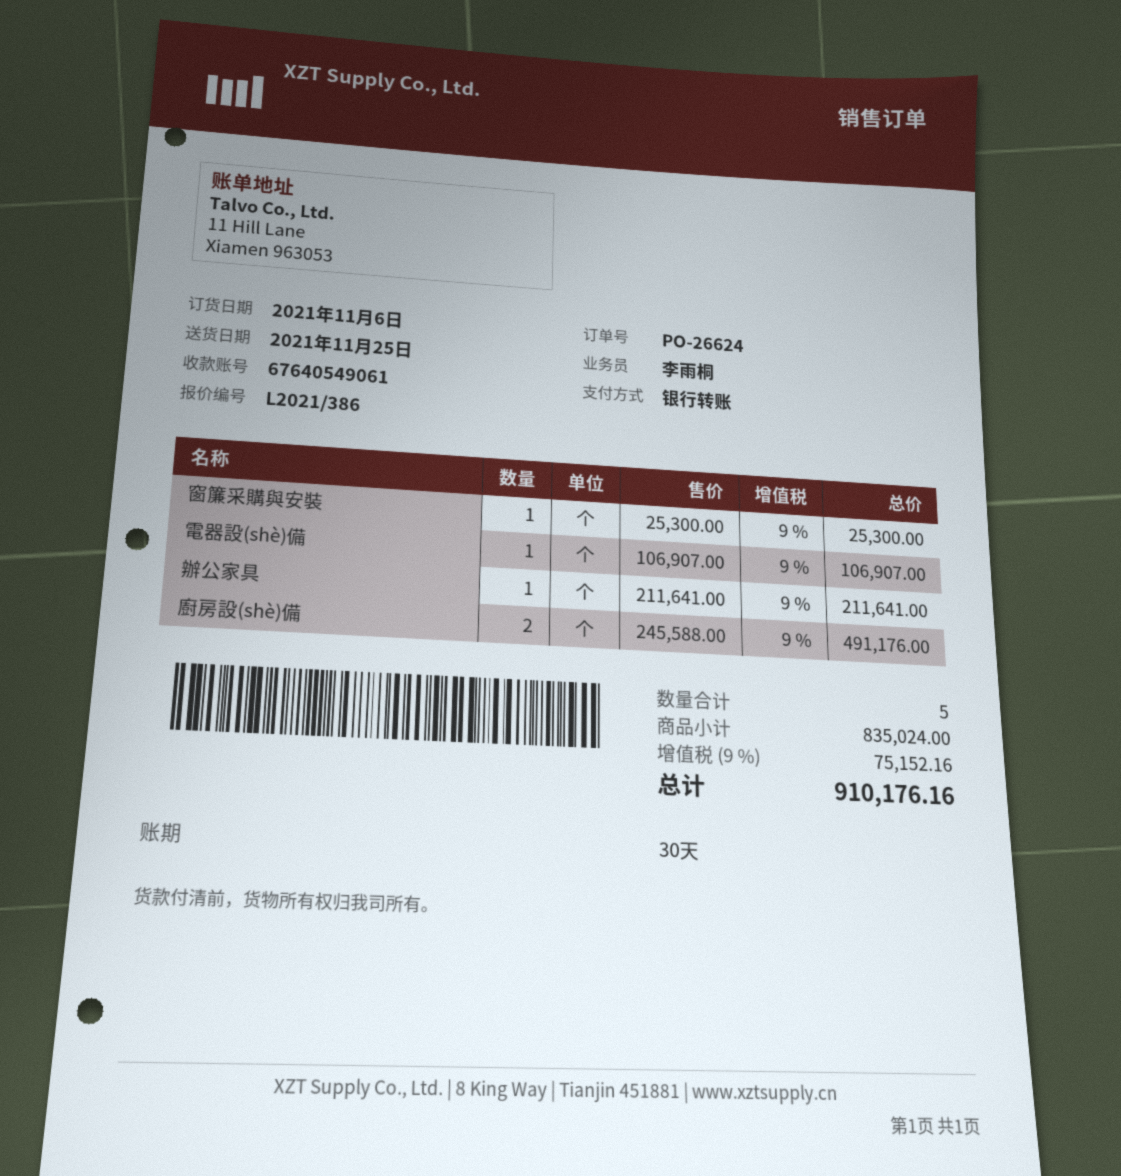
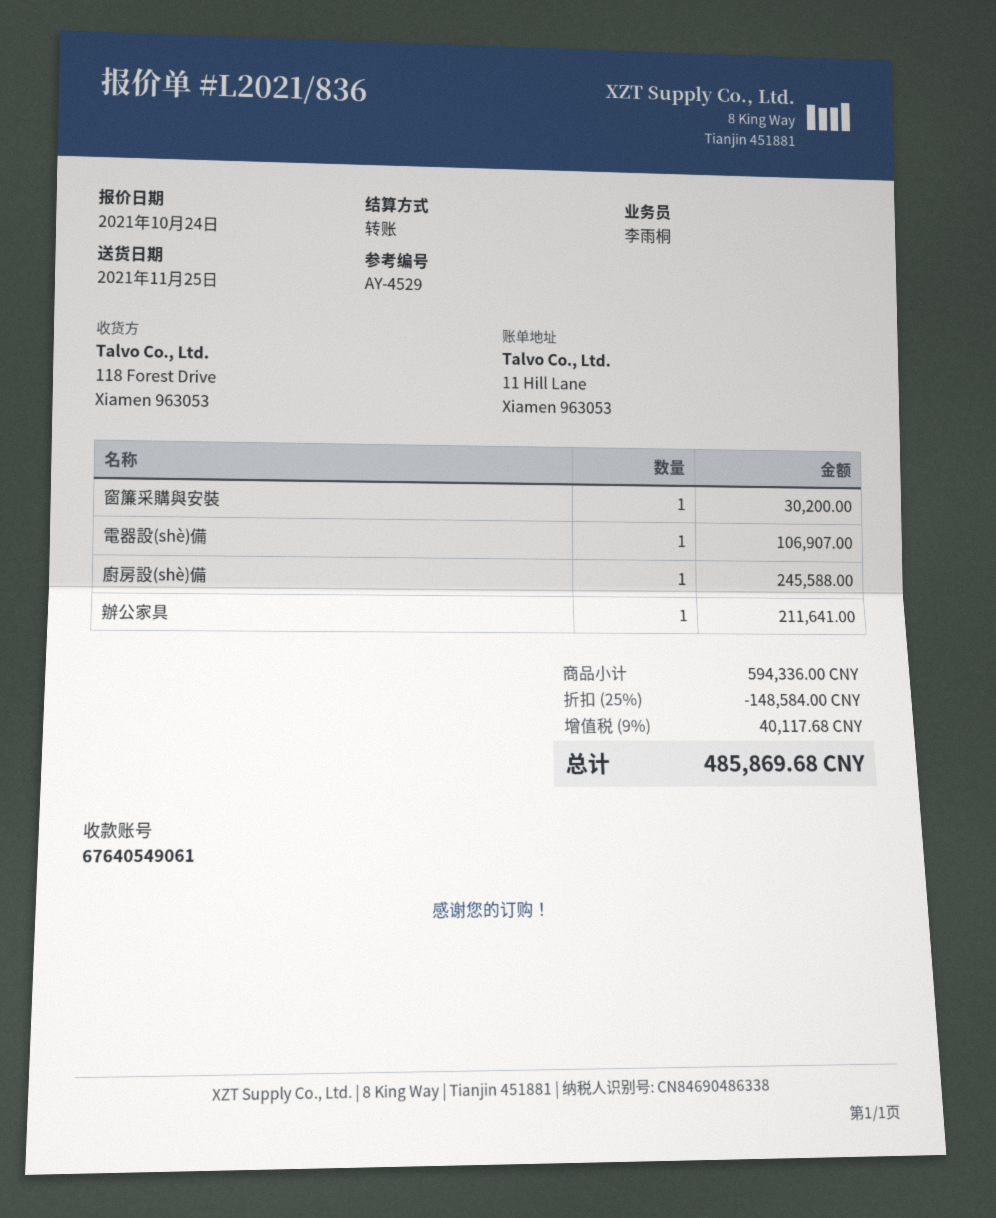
quote number: L2021/386 -> L2021/836
窗簾采購與安裝: 1 for 25300.00 -> 1 for 30200.00
廚房設(shè)備: 2 for 491176.00 -> 1 for 245588.00
subtotal: 835024.00 -> 594336.00
discount: none -> 25% = 148584.00
tax: 9% = 75152.16 -> 9% = 40117.68
total: 910176.16 -> 485869.68

